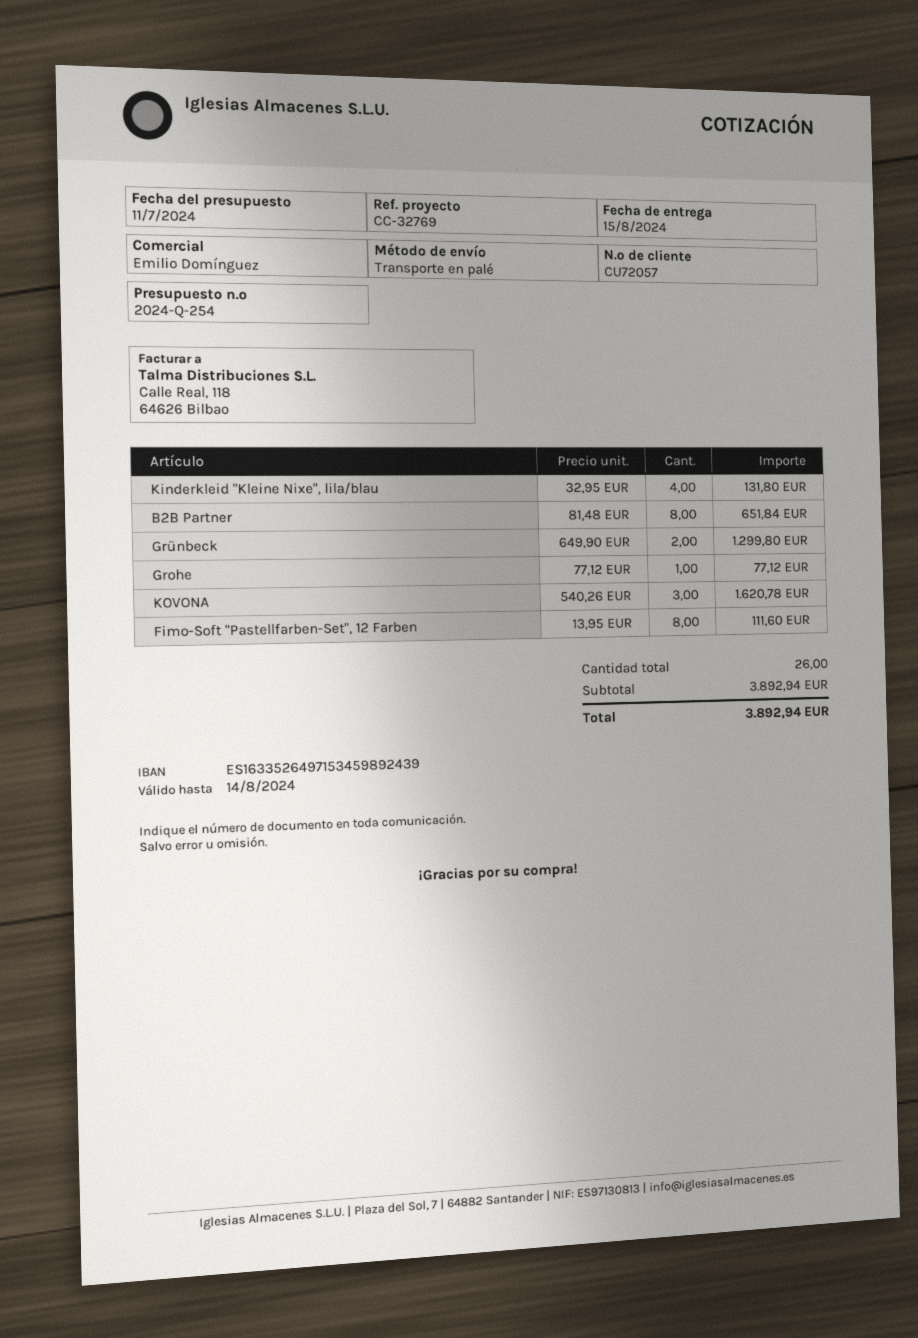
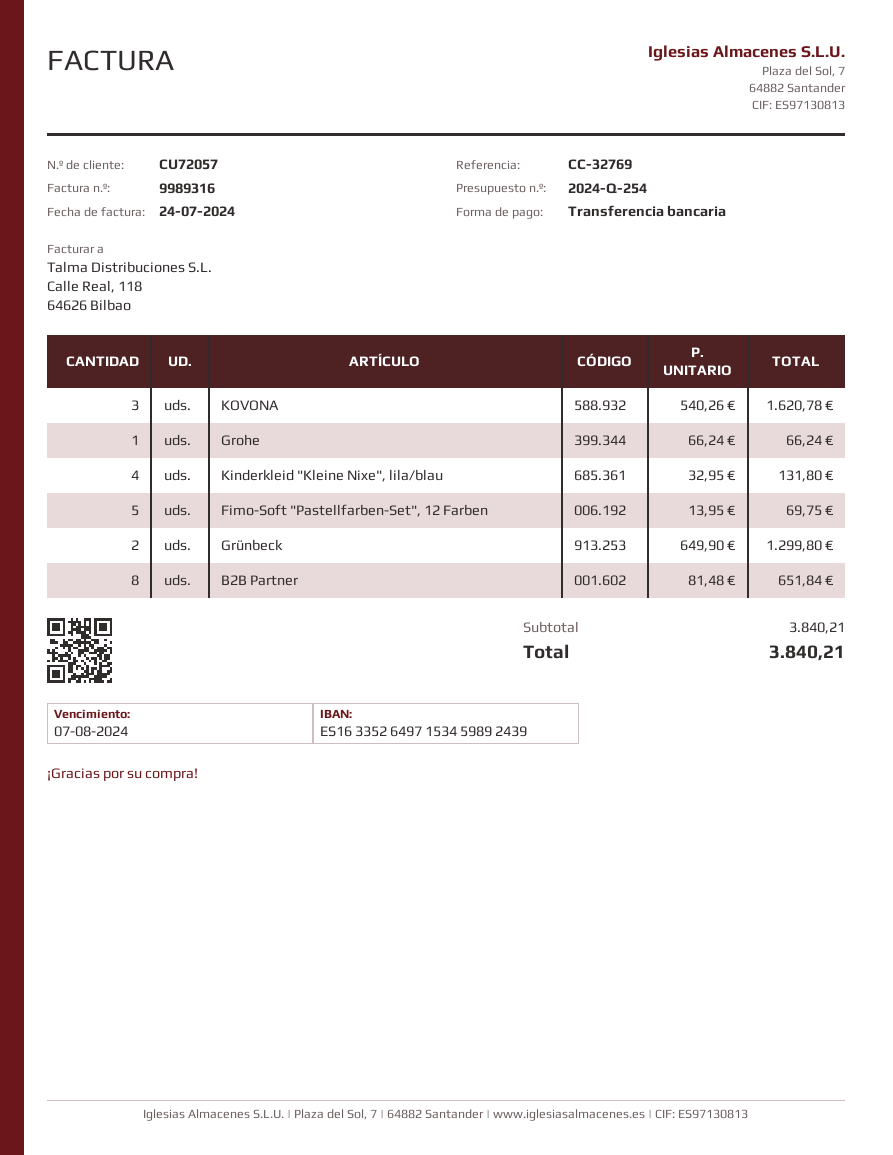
Grohe: 1 x 77.12 = 77.12 -> 1 x 66.24 = 66.24
Fimo-Soft "Pastellfarben-Set", 12 Farben: 8 x 13.95 = 111.60 -> 5 x 13.95 = 69.75
subtotal: 3892.94 -> 3840.21
total: 3892.94 -> 3840.21

